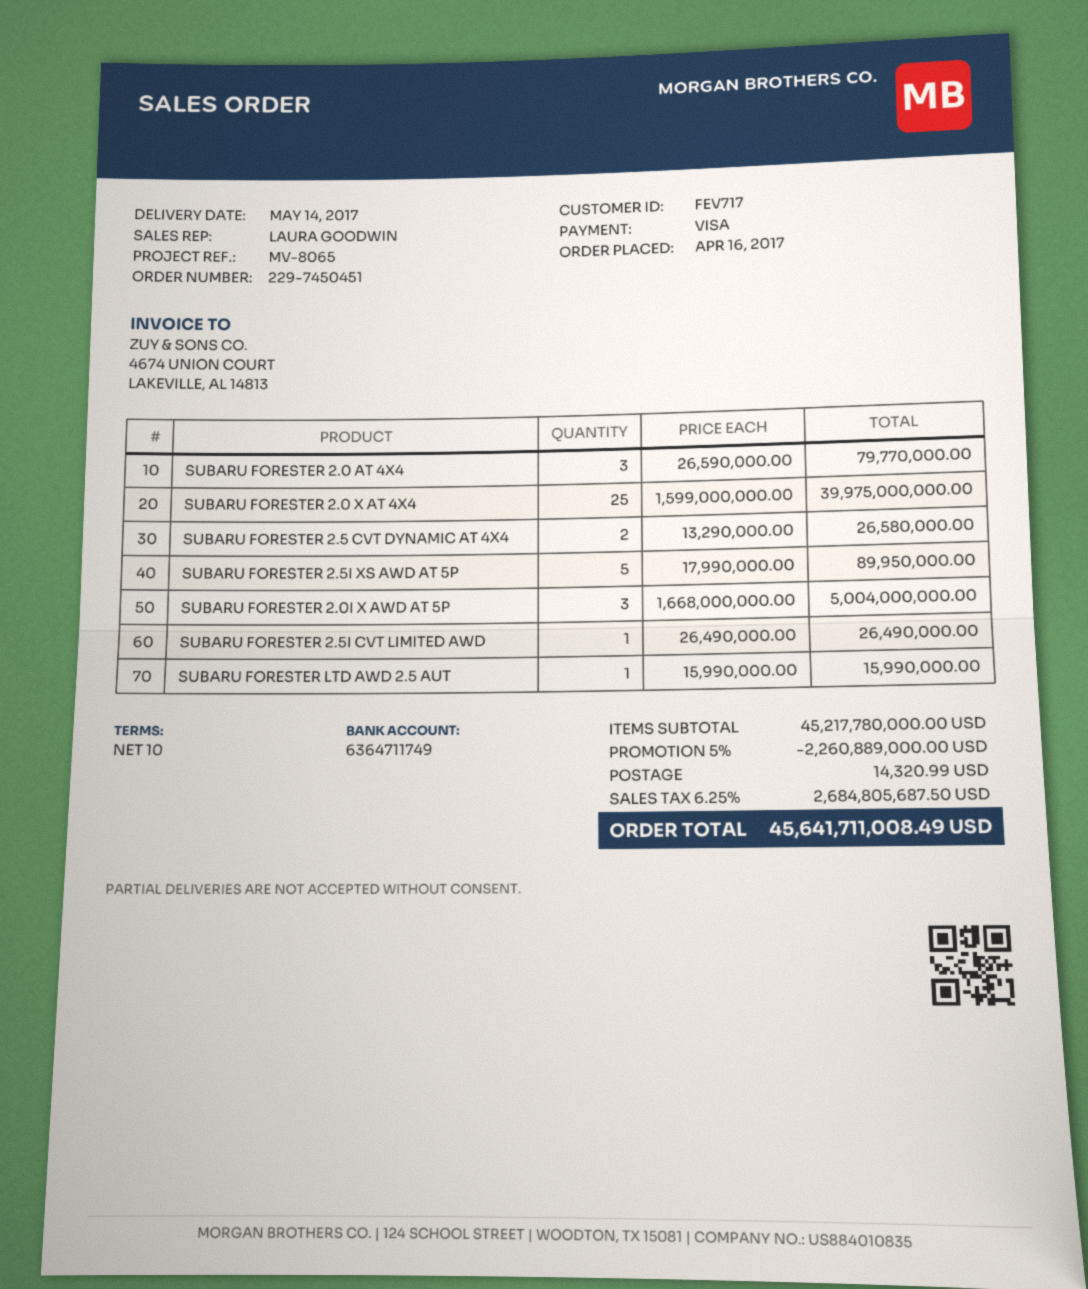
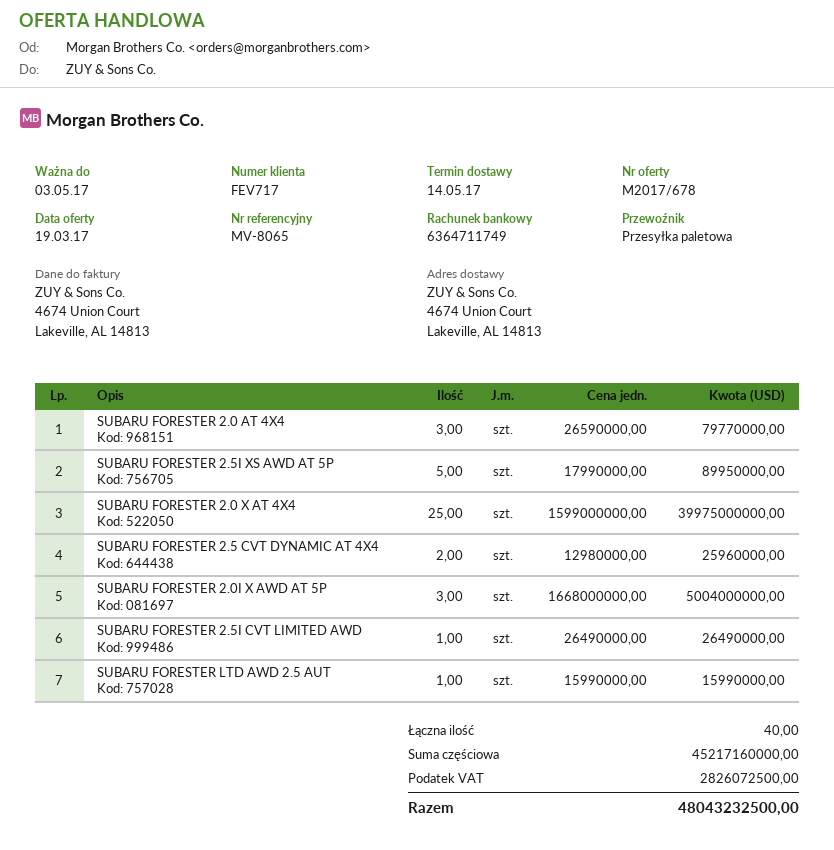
SUBARU FORESTER 2.5 CVT DYNAMIC AT 4X4: 2 x 13290000.00 = 26580000.00 -> 2 x 12980000.00 = 25960000.00
subtotal: 45217780000.00 -> 45217160000.00
discount: 5% = 2260889000.00 -> none
shipping: 14320.99 -> none
tax: 2684805687.50 -> 2826072500.00
total: 45641711008.49 -> 48043232500.00

